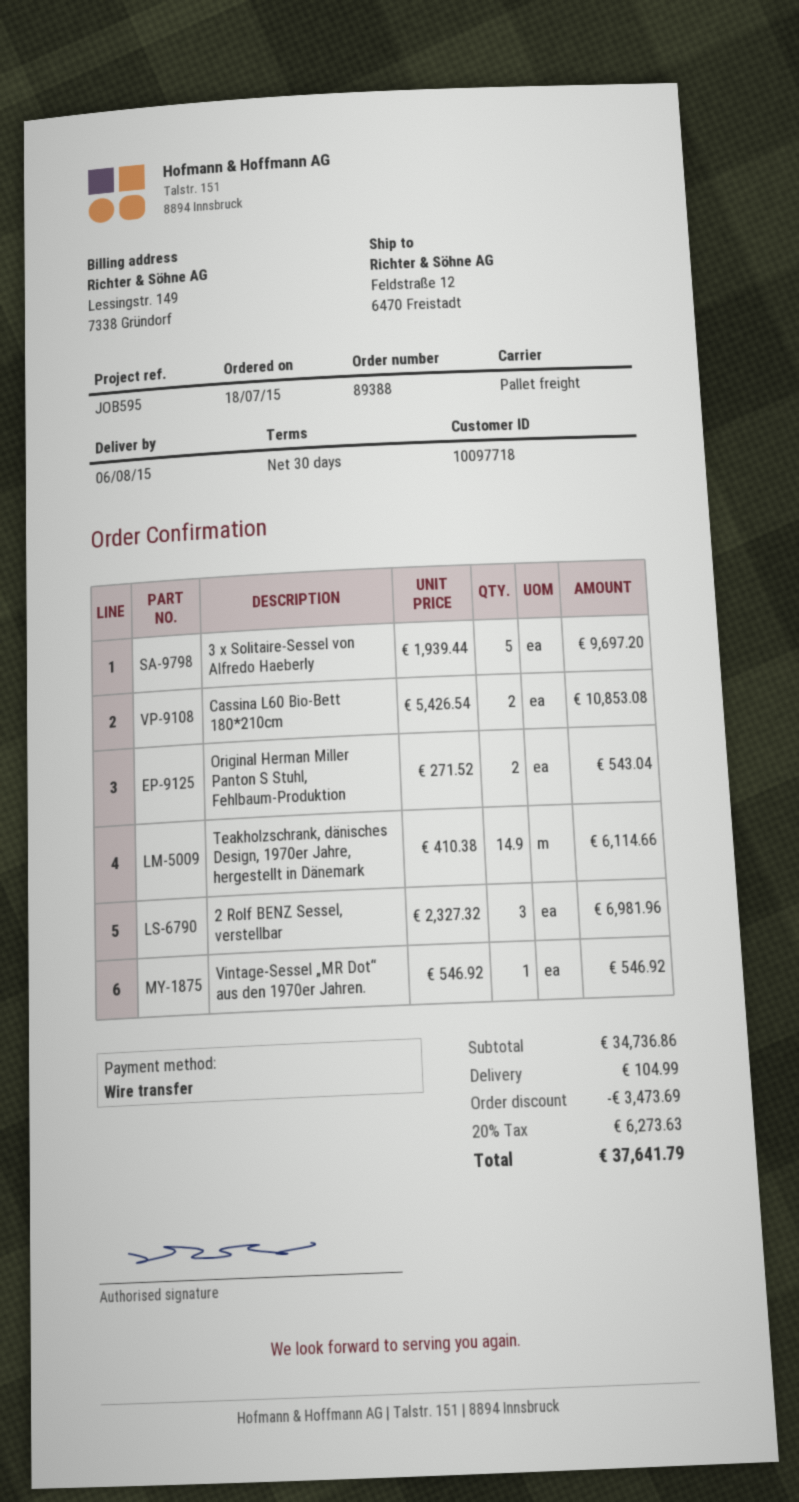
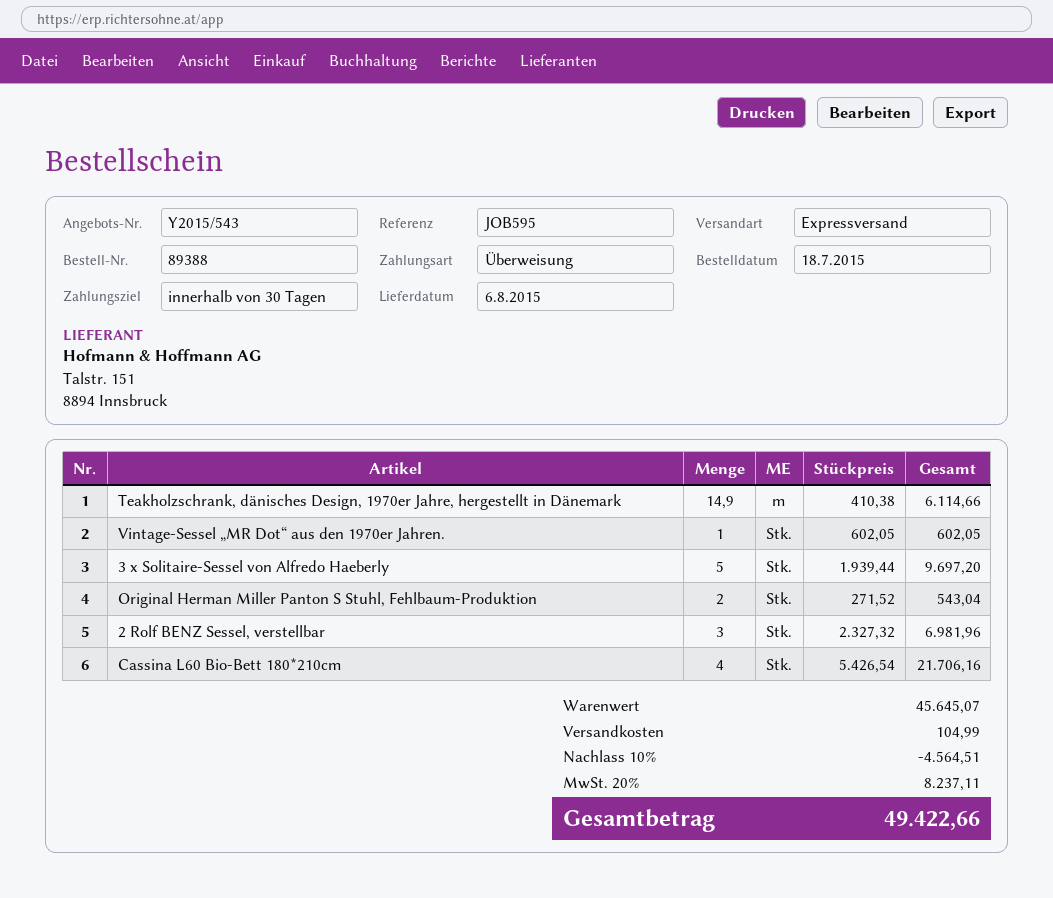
shipping method: pallet freight -> express
Cassina L60 Bio-Bett 180*210cm: 2 x 5426.54 = 10853.08 -> 4 x 5426.54 = 21706.16
Vintage-Sessel „MR Dot“ aus den 1970er Jahren.: 1 x 546.92 = 546.92 -> 1 x 602.05 = 602.05
subtotal: 34736.86 -> 45645.07
discount: 3473.69 -> 4564.51
tax: 20% = 6273.63 -> 20% = 8237.11
total: 37641.79 -> 49422.66

